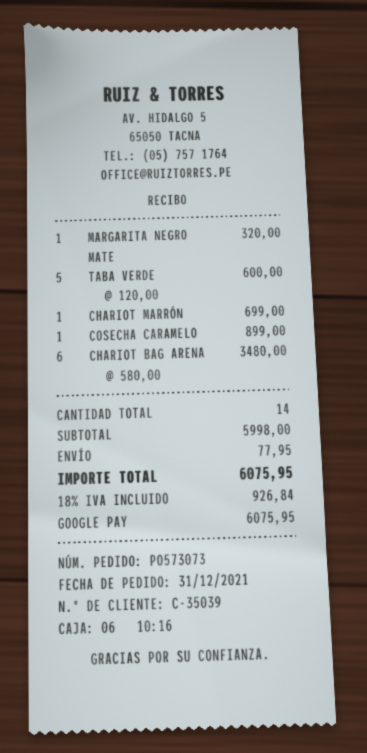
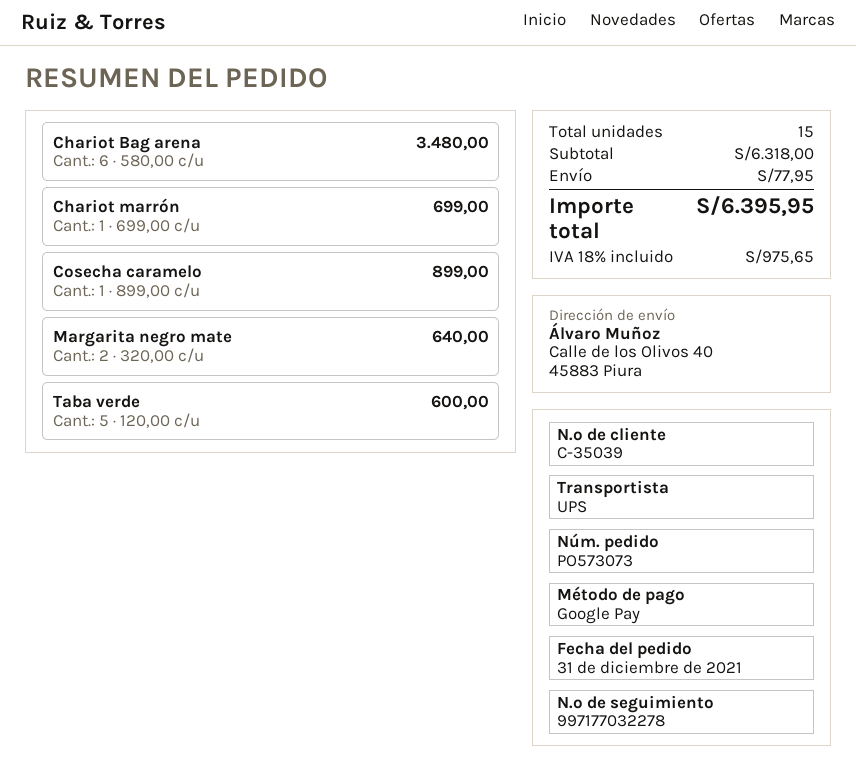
MARGARITA NEGRO MATE: 1 x 320.00 = 320.00 -> 2 x 320.00 = 640.00
total quantity: 14 -> 15
subtotal: 5998.00 -> 6318.00
tax: 18% = 926.84 -> 18% = 975.65
total: 6075.95 -> 6395.95

